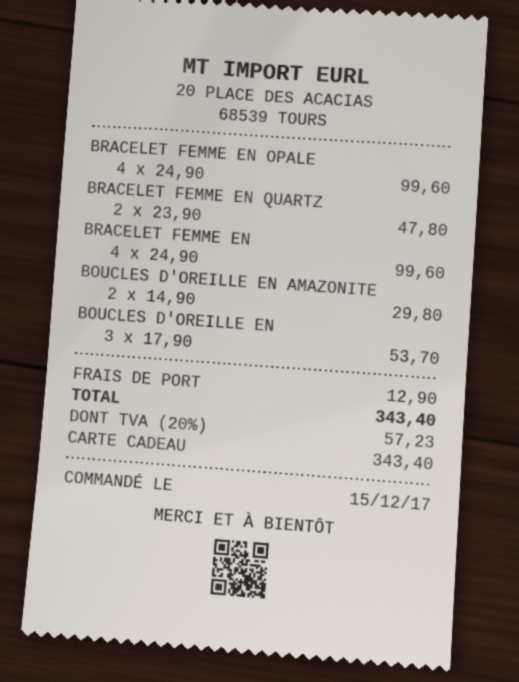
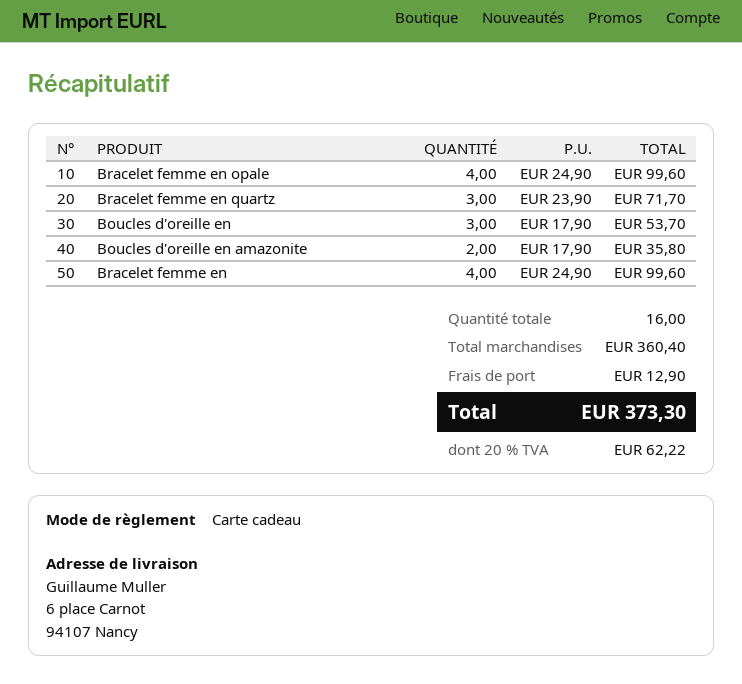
BRACELET FEMME EN QUARTZ: 2 x 23.90 = 47.80 -> 3 x 23.90 = 71.70
BOUCLES D'OREILLE EN AMAZONITE: 2 x 14.90 = 29.80 -> 2 x 17.90 = 35.80
tax: 20% = 57.23 -> 20% = 62.22
total: 343.40 -> 373.30

